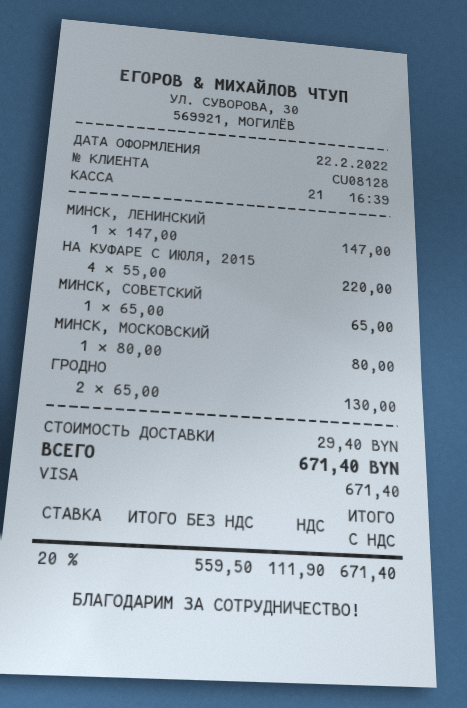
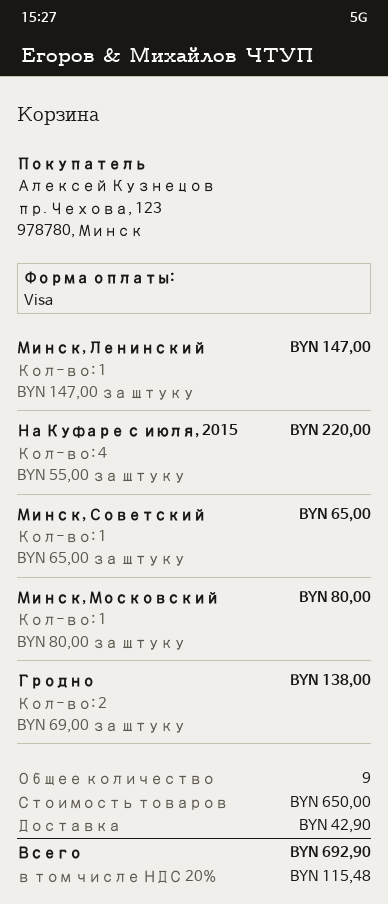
ГРОДНО: 2 x 65.00 = 130.00 -> 2 x 69.00 = 138.00
shipping: 29.40 -> 42.90
tax: 20% = 111.90 -> 20% = 115.48
total: 671.40 -> 692.90

